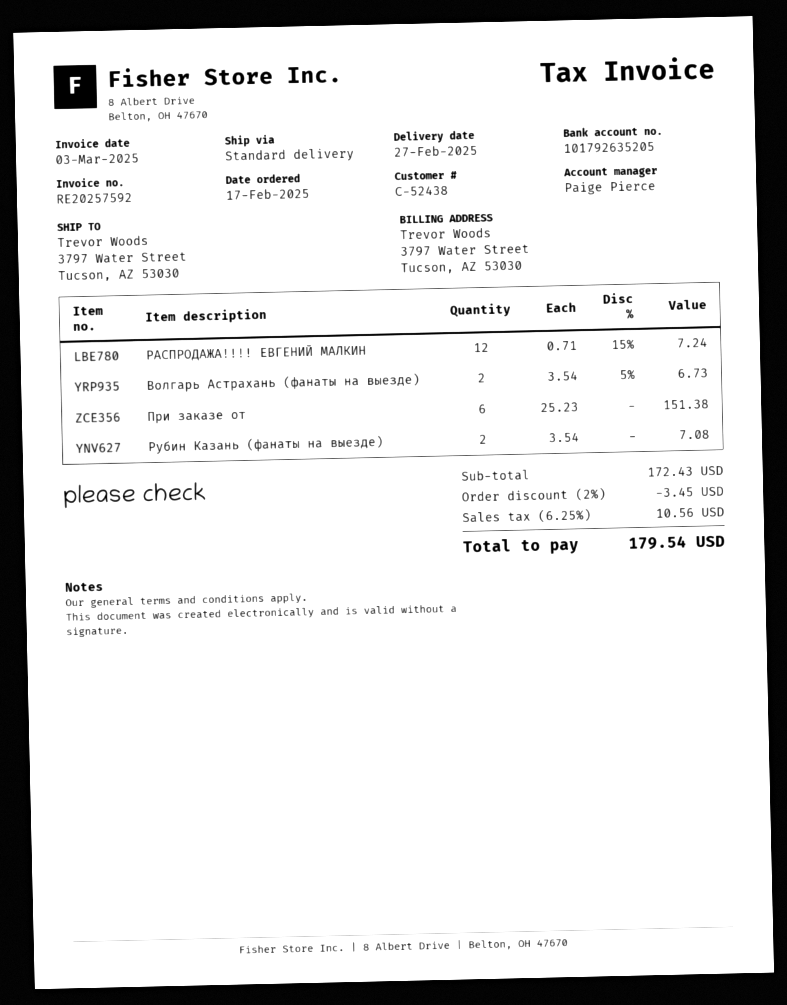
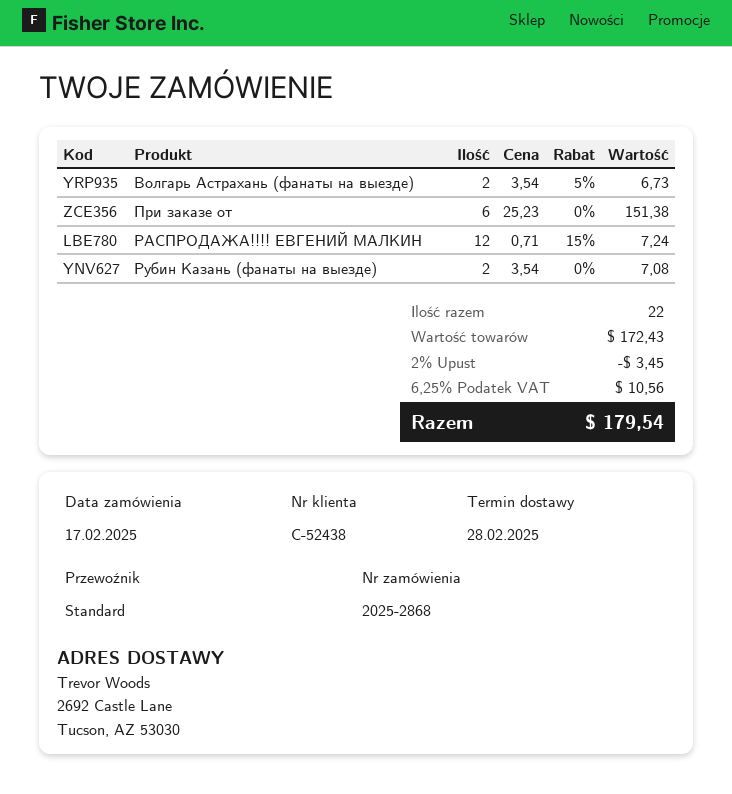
delivery date: 2025-02-27 -> 2025-02-28
ship to: 3797 Water Street, Tucson, AZ 53030 -> 2692 Castle Lane, Tucson, AZ 53030

